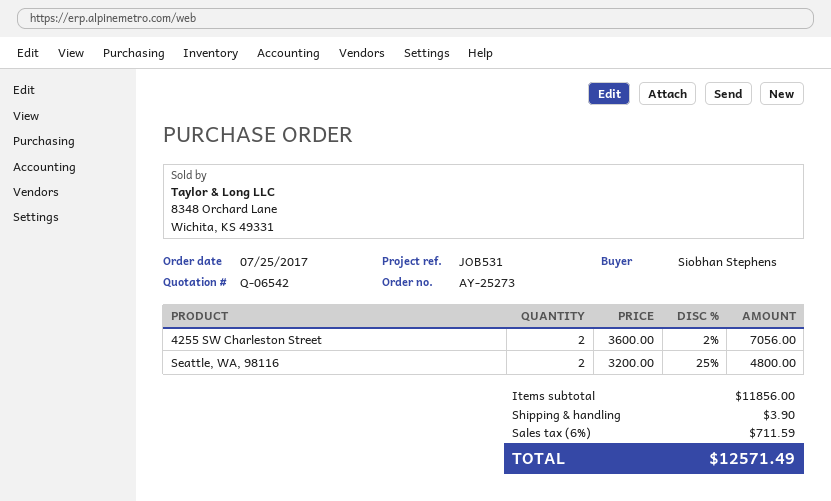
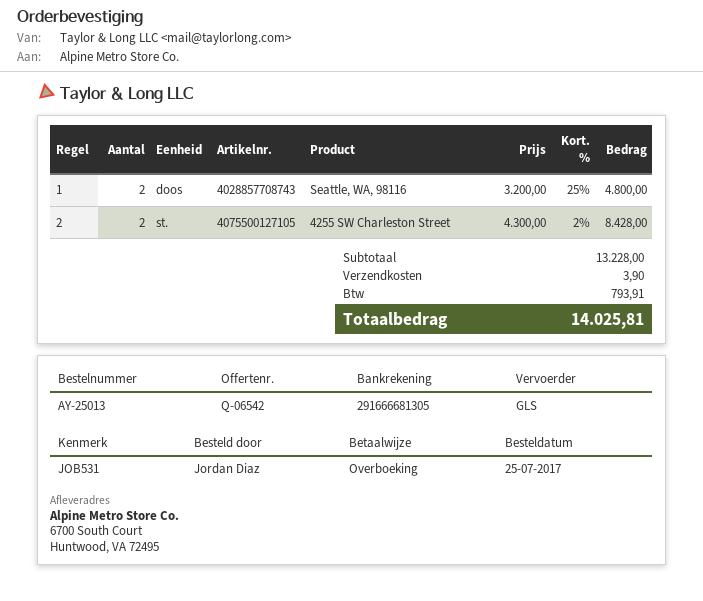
order number: AY-25273 -> AY-25013
ordered by: Siobhan Stephens -> Jordan Diaz
4255 SW Charleston Street: 2 x 3600.00 - 2% = 7056.00 -> 2 x 4300.00 - 2% = 8428.00
subtotal: 11856.00 -> 13228.00
tax: 711.59 -> 793.91
total: 12571.49 -> 14025.81

